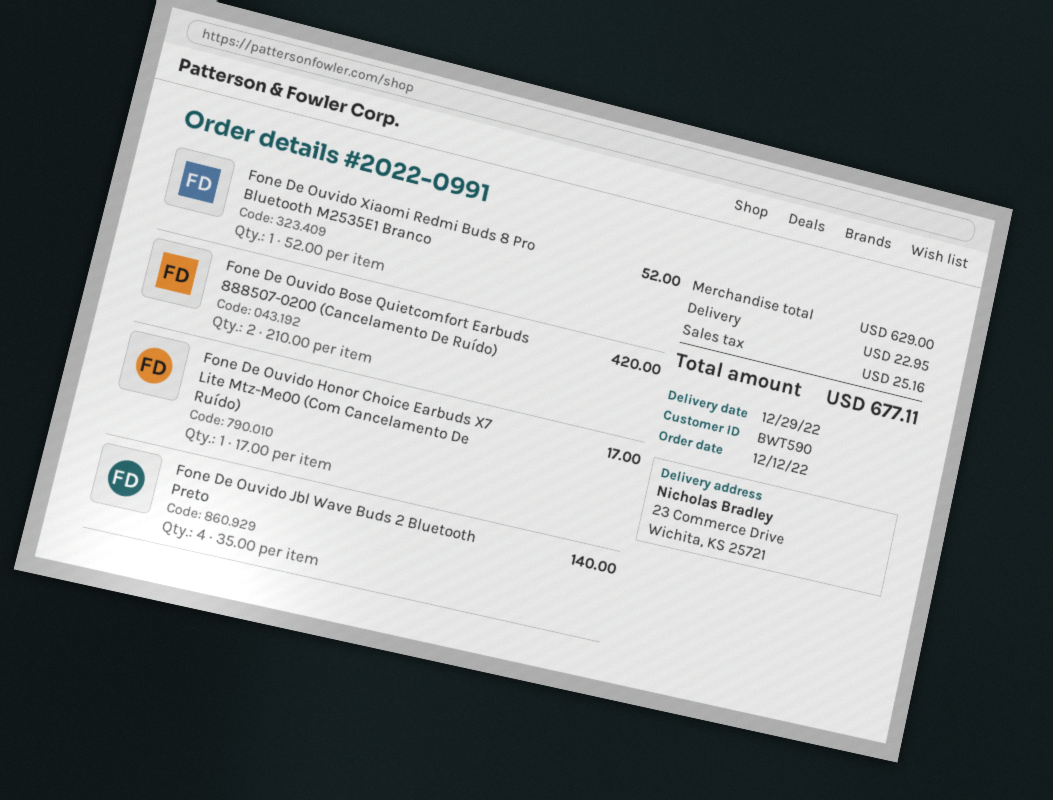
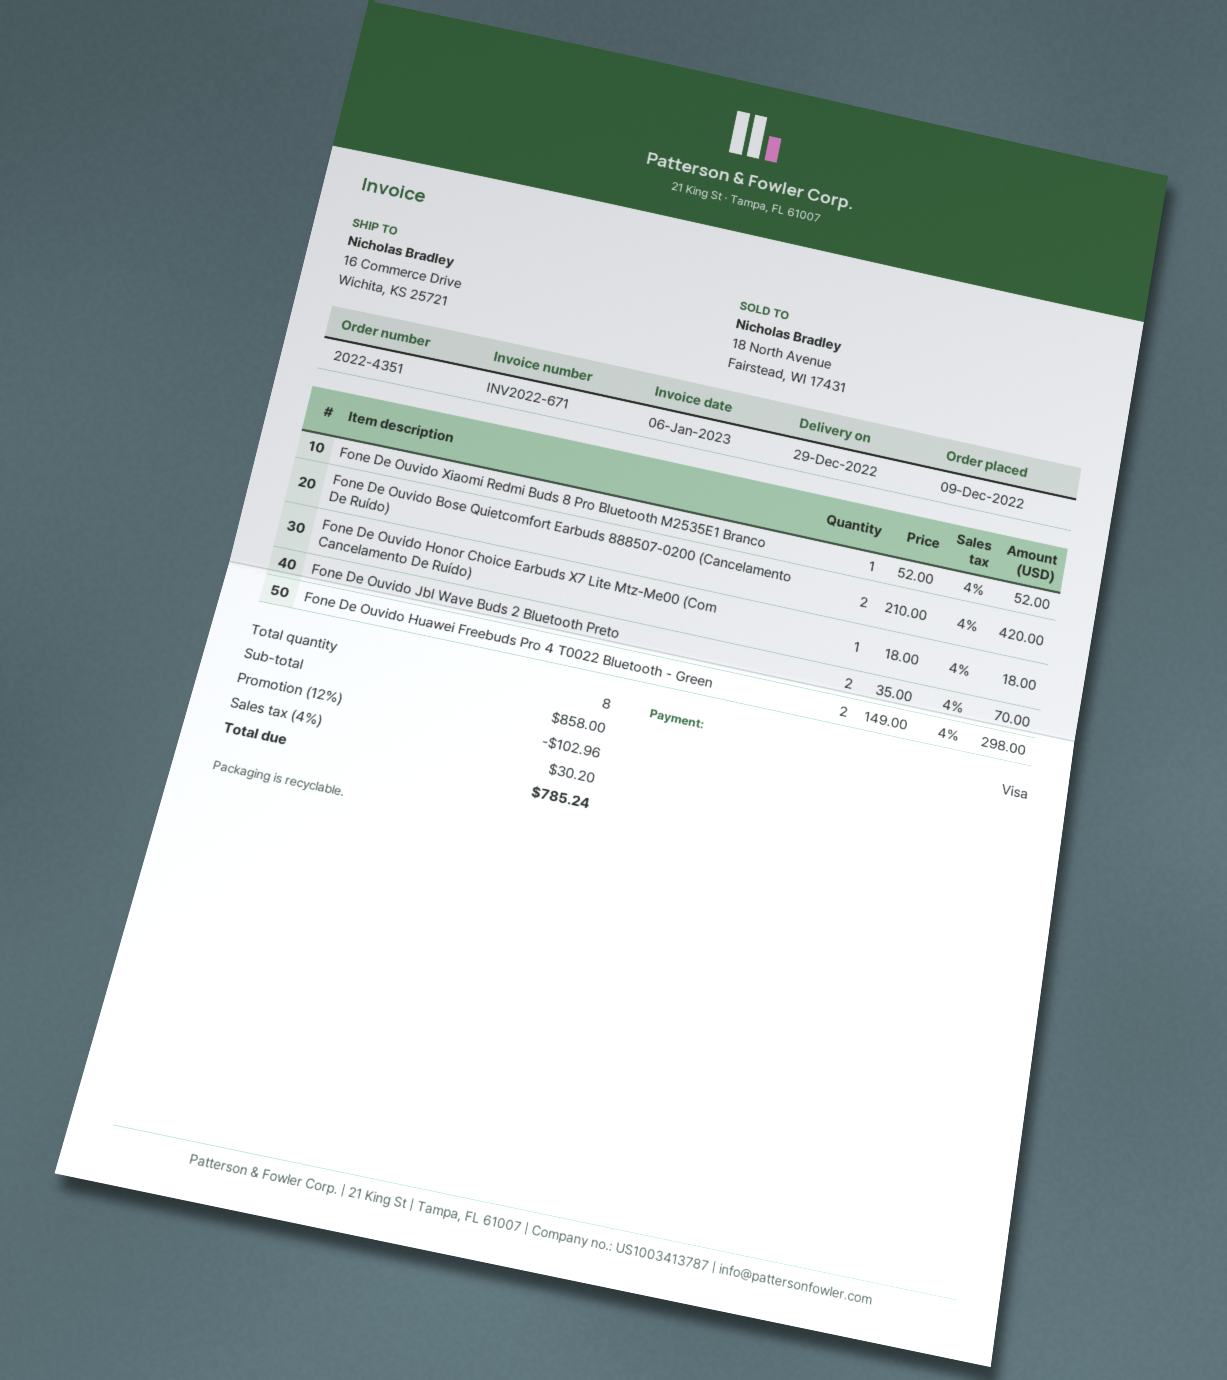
order number: 2022-0991 -> 2022-4351
order date: 2022-12-12 -> 2022-12-09
ship to: 23 Commerce Drive, Wichita, KS 25721 -> 16 Commerce Drive, Wichita, KS 25721
Fone De Ouvido Honor Choice Earbuds X7 Lite Mtz-Me00 (Com Cancelamento De Ruído): 1 x 17.00 = 17.00 -> 1 x 18.00 = 18.00
Fone De Ouvido Jbl Wave Buds 2 Bluetooth Preto: 4 x 35.00 = 140.00 -> 2 x 35.00 = 70.00
Fone De Ouvido Huawei Freebuds Pro 4 T0022 Bluetooth - Green: none -> 2 x 149.00 = 298.00
subtotal: 629.00 -> 858.00
discount: none -> 12% = 102.96
shipping: 22.95 -> none
tax: 25.16 -> 30.20
total: 677.11 -> 785.24

